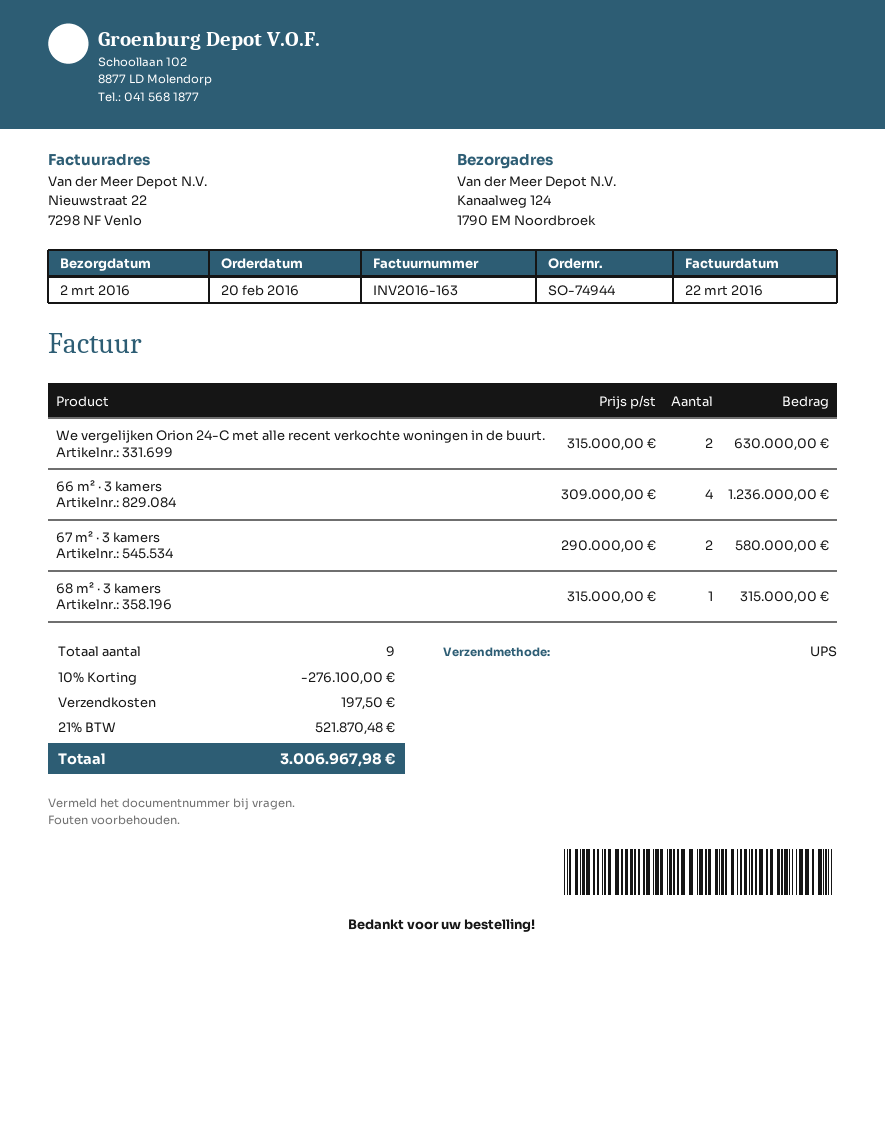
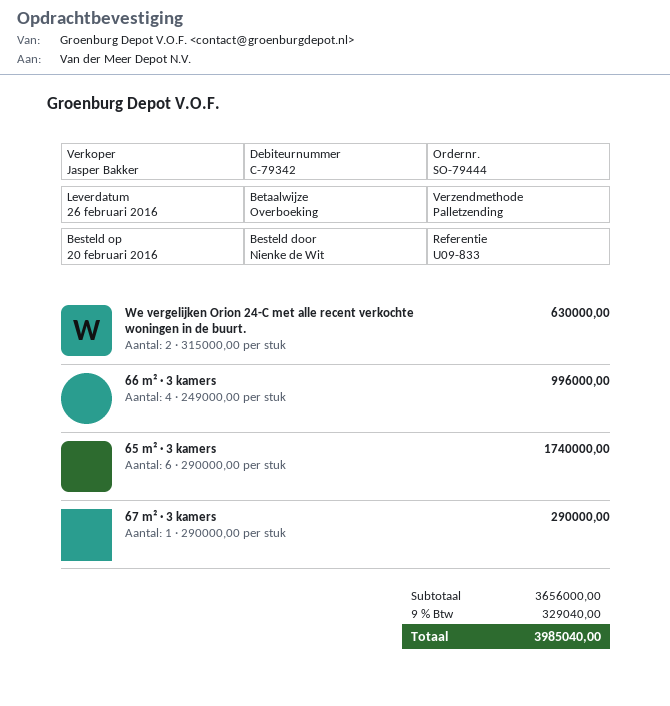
order number: SO-74944 -> SO-79444
delivery date: 2016-03-02 -> 2016-02-26
shipping method: UPS -> pallet freight
66 m² · 3 kamers: 4 x 309000.00 = 1236000.00 -> 4 x 249000.00 = 996000.00
67 m² · 3 kamers: 2 x 290000.00 = 580000.00 -> 1 x 290000.00 = 290000.00
68 m² · 3 kamers: 1 x 315000.00 = 315000.00 -> none
65 m² · 3 kamers: none -> 6 x 290000.00 = 1740000.00
discount: 10% = 276100.00 -> none
shipping: 197.50 -> none
tax: 21% = 521870.48 -> 9% = 329040.00
total: 3006967.98 -> 3985040.00

